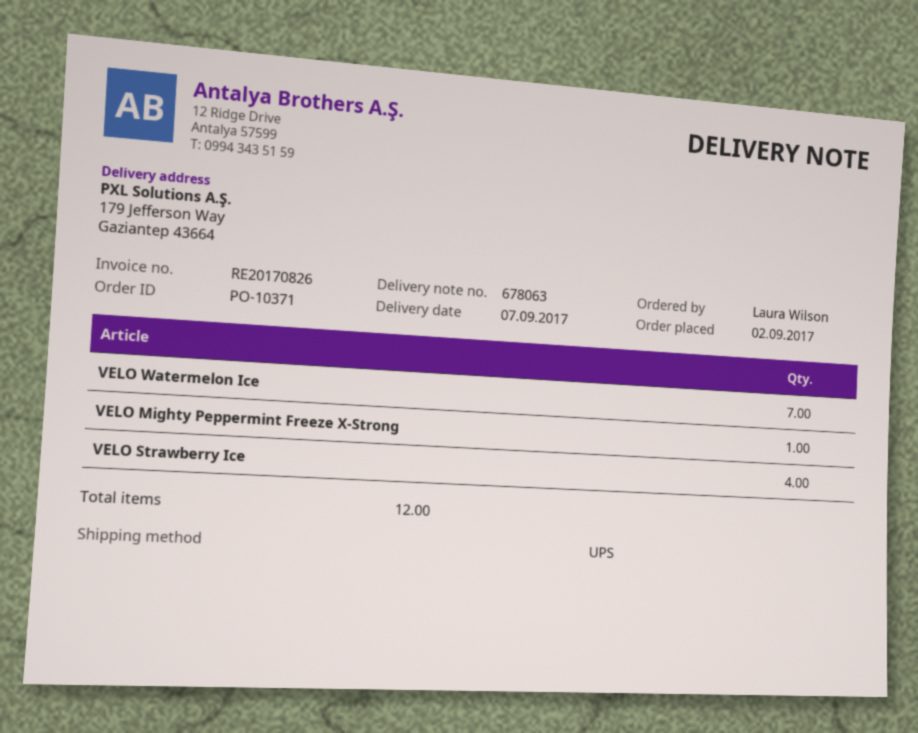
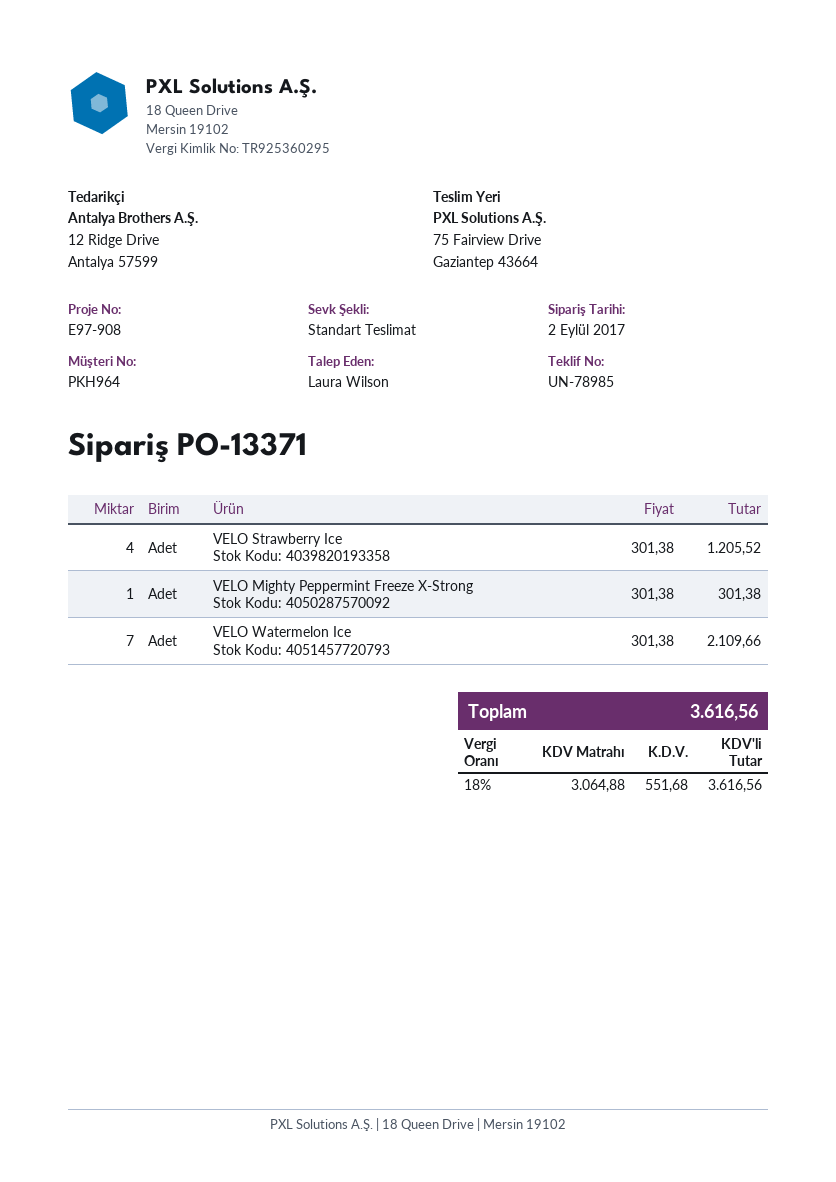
order number: PO-10371 -> PO-13371
shipping method: UPS -> standard
ship to: 179 Jefferson Way, Gaziantep 43664 -> 75 Fairview Drive, Gaziantep 43664

